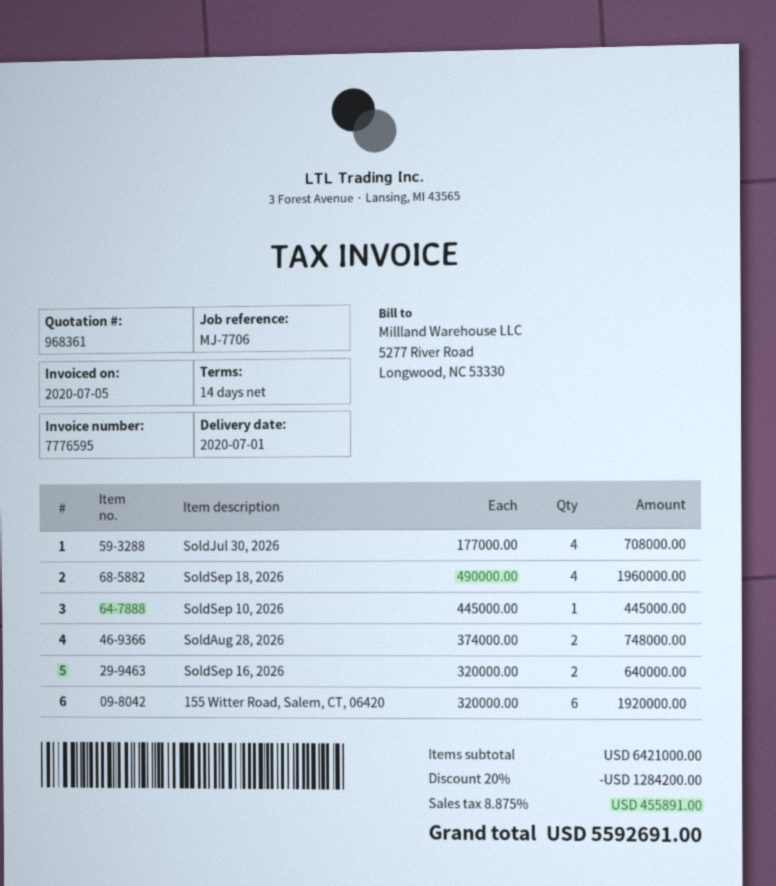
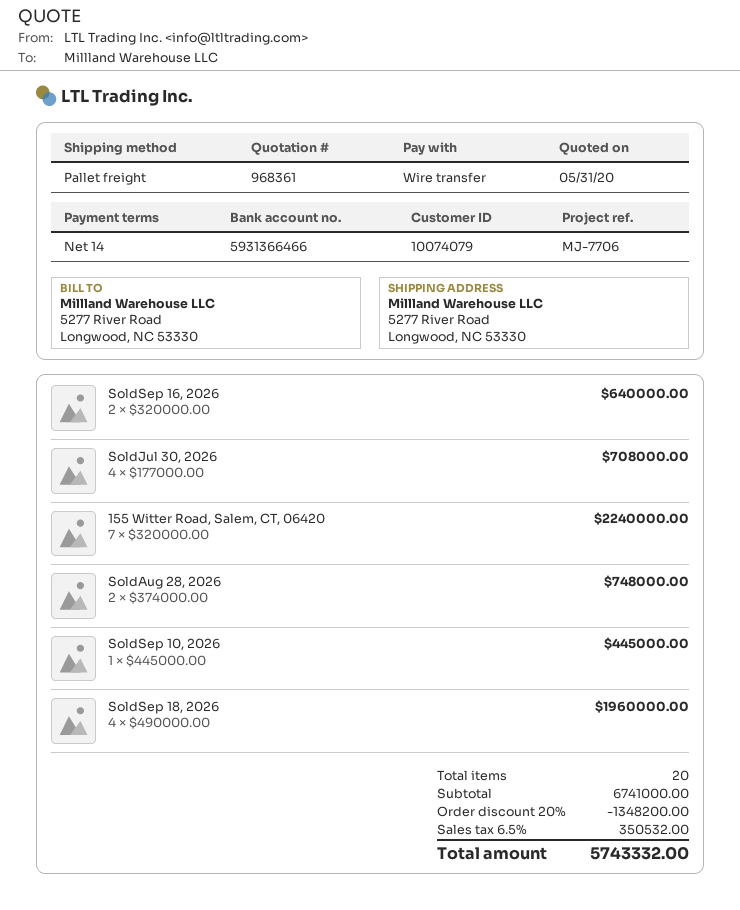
155 Witter Road, Salem, CT, 06420: 6 x 320000.00 = 1920000.00 -> 7 x 320000.00 = 2240000.00
subtotal: 6421000.00 -> 6741000.00
discount: 20% = 1284200.00 -> 20% = 1348200.00
tax: 8.875% = 455891.00 -> 6.5% = 350532.00
total: 5592691.00 -> 5743332.00

